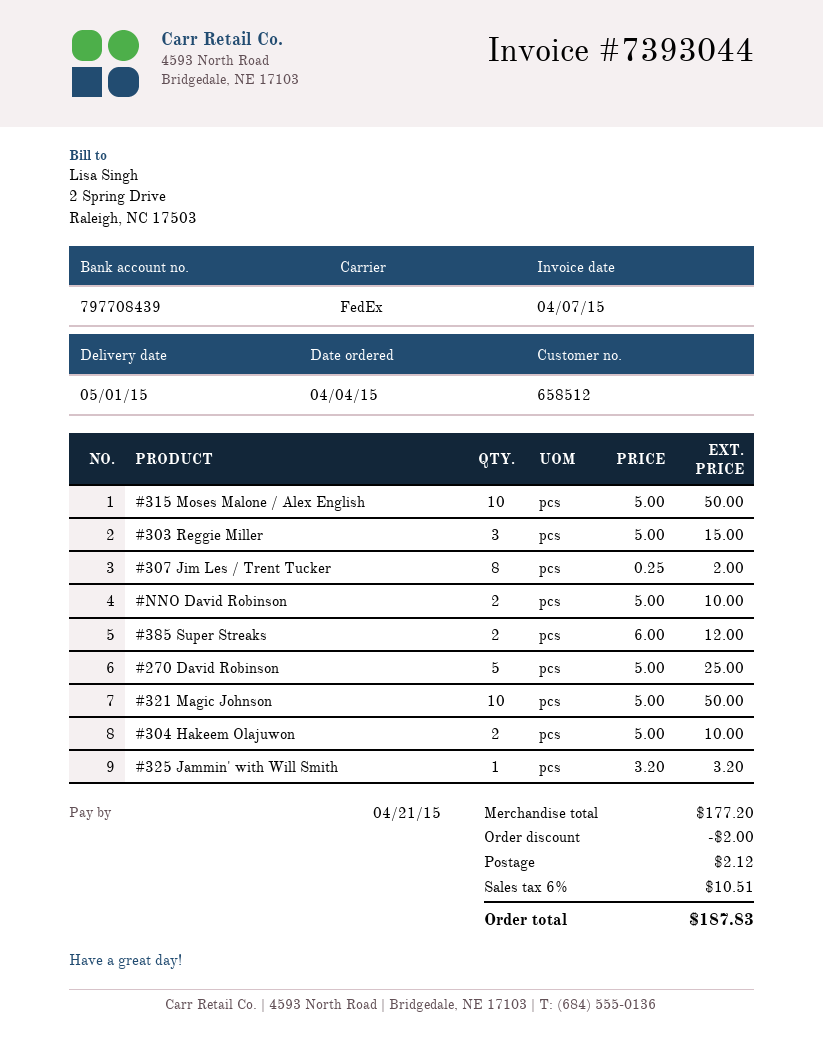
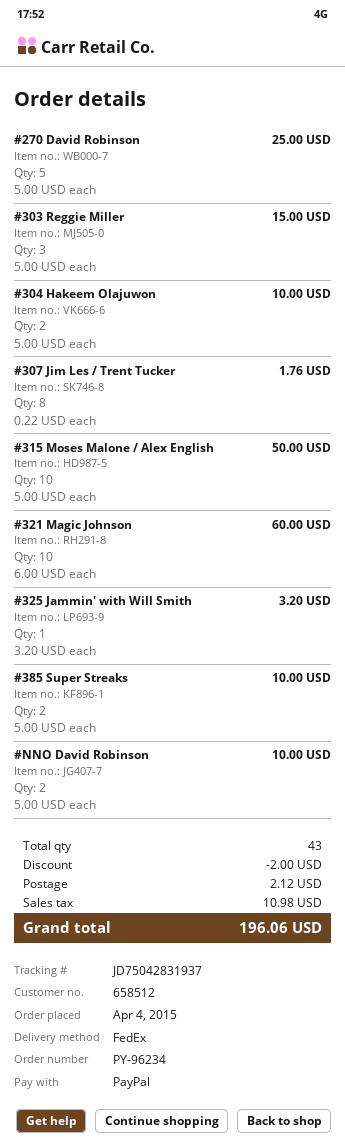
#307 Jim Les / Trent Tucker: 8 x 0.25 = 2.00 -> 8 x 0.22 = 1.76
#385 Super Streaks: 2 x 6.00 = 12.00 -> 2 x 5.00 = 10.00
#321 Magic Johnson: 10 x 5.00 = 50.00 -> 10 x 6.00 = 60.00
tax: 10.51 -> 10.98
total: 187.83 -> 196.06

